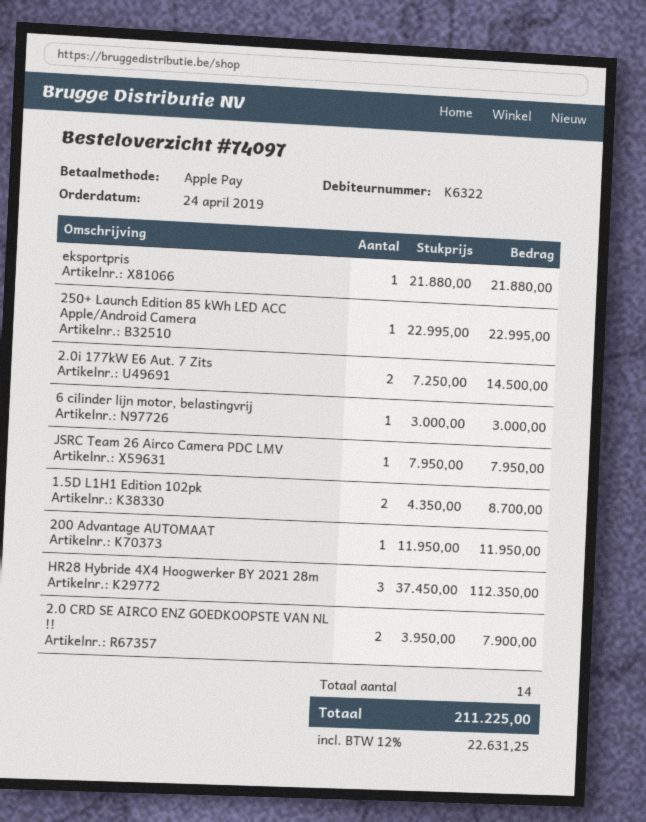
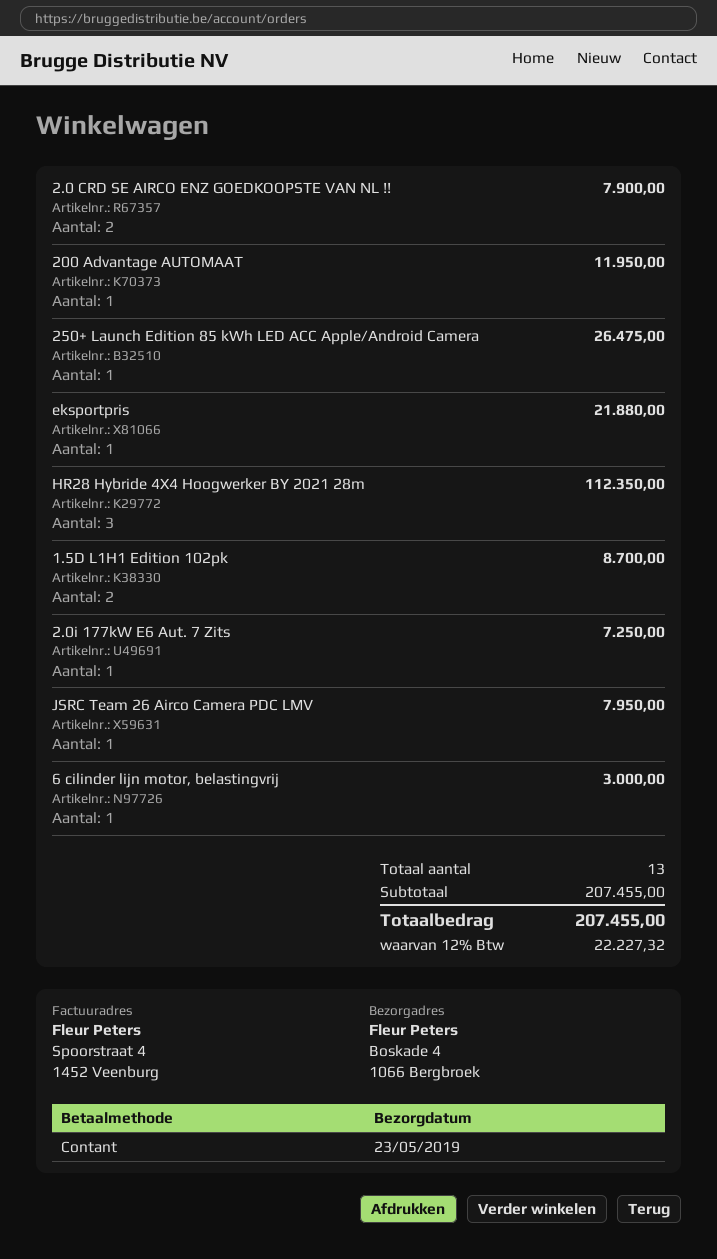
payment method: Apple Pay -> cash
250+ Launch Edition 85 kWh LED ACC Apple/Android Camera: 1 for 22995.00 -> 1 for 26475.00
2.0i 177kW E6 Aut. 7 Zits: 2 for 14500.00 -> 1 for 7250.00
total quantity: 14 -> 13
tax: 12% = 22631.25 -> 12% = 22227.32
total: 211225.00 -> 207455.00

